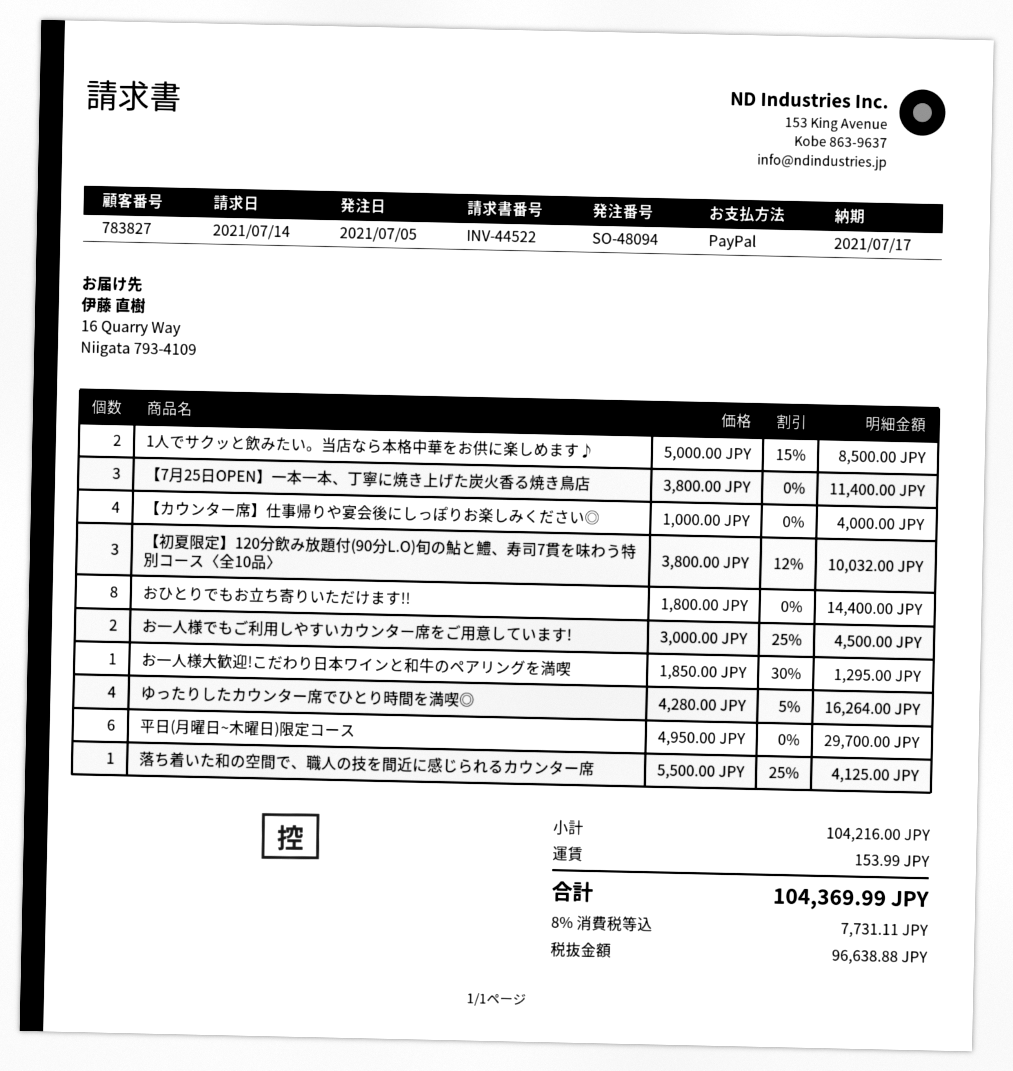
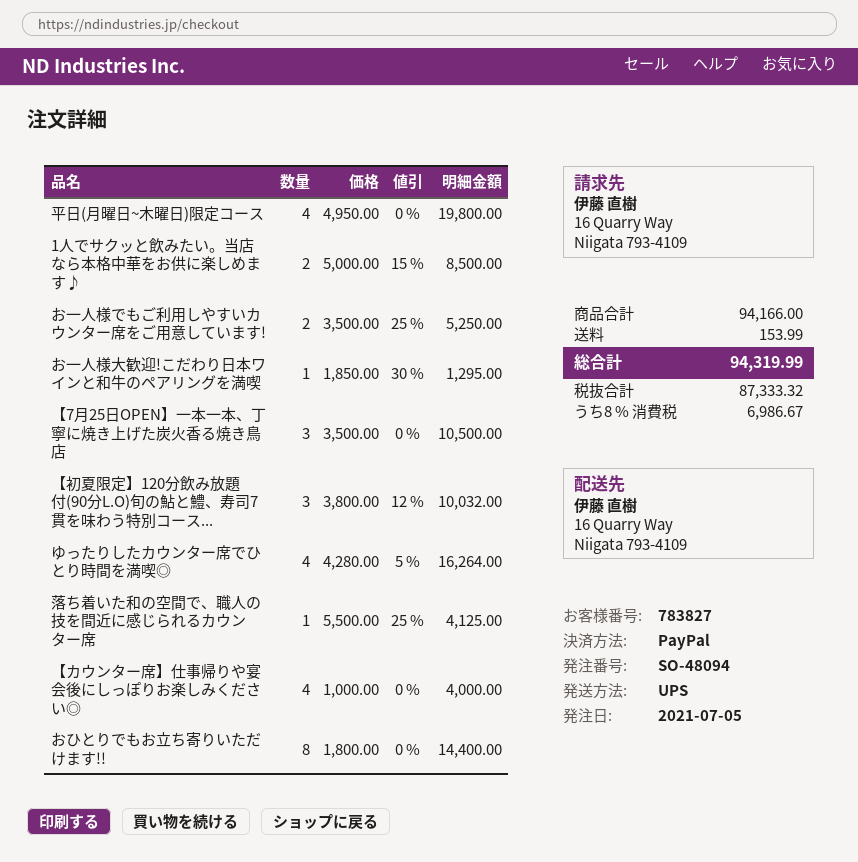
【7月25日OPEN】一本一本、丁寧に焼き上げた炭火香る焼き鳥店: 3 x 3800.00 = 11400.00 -> 3 x 3500.00 = 10500.00
お一人様でもご利用しやすいカウンター席をご用意しています!: 2 x 3000.00 - 25% = 4500.00 -> 2 x 3500.00 - 25% = 5250.00
平日(月曜日~木曜日)限定コース: 6 x 4950.00 = 29700.00 -> 4 x 4950.00 = 19800.00
subtotal: 104216.00 -> 94166.00
net: 96638.88 -> 87333.32
tax: 8% = 7731.11 -> 8% = 6986.67
total: 104369.99 -> 94319.99

